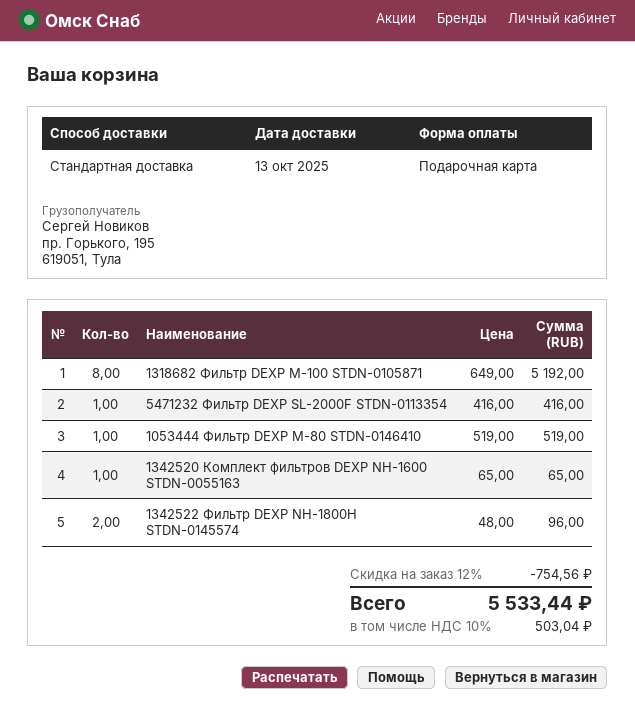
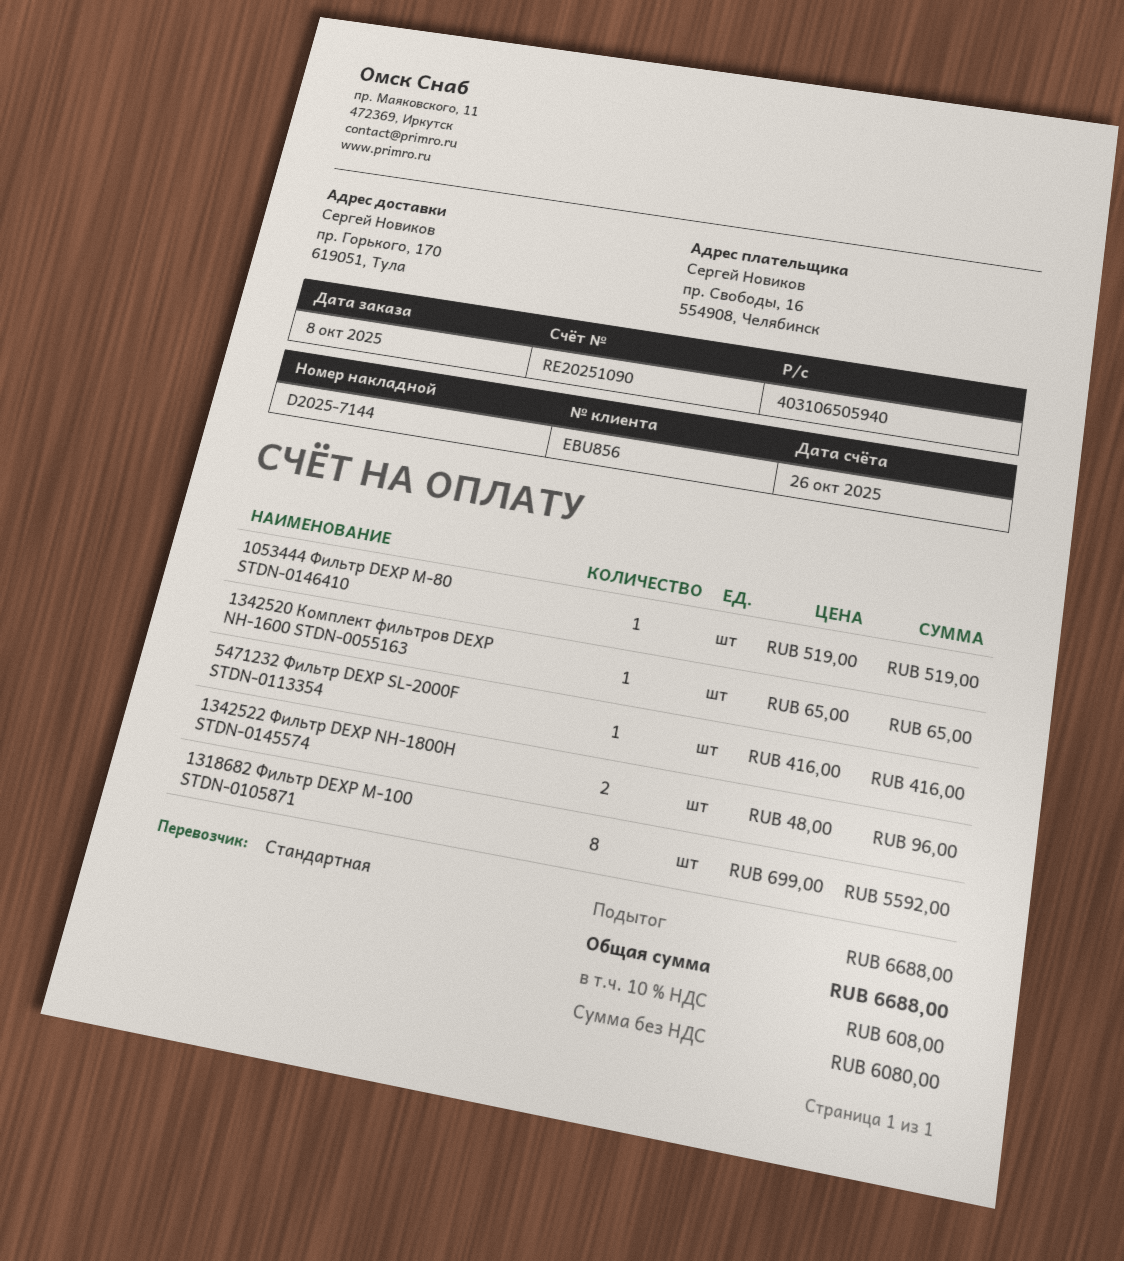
ship to: пр. Горького, 195, 619051, Тула -> пр. Горького, 170, 619051, Тула
1318682 Фильтр DEXP M-100 STDN-0105871: 8 x 649.00 = 5192.00 -> 8 x 699.00 = 5592.00
discount: 12% = 754.56 -> none
tax: 10% = 503.04 -> 10% = 608.00
total: 5533.44 -> 6688.00

